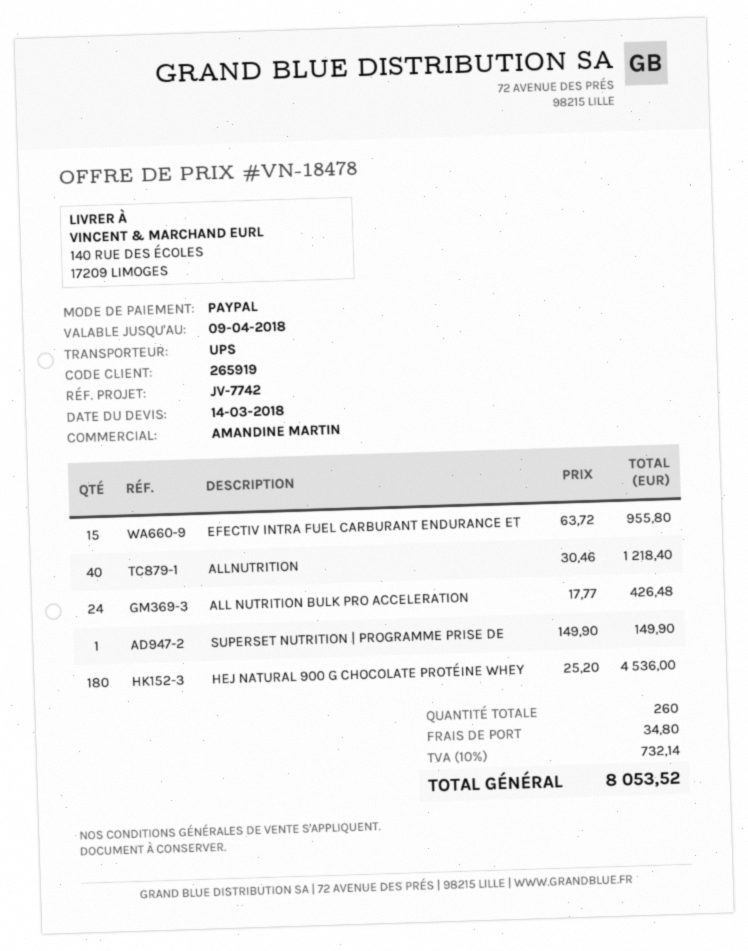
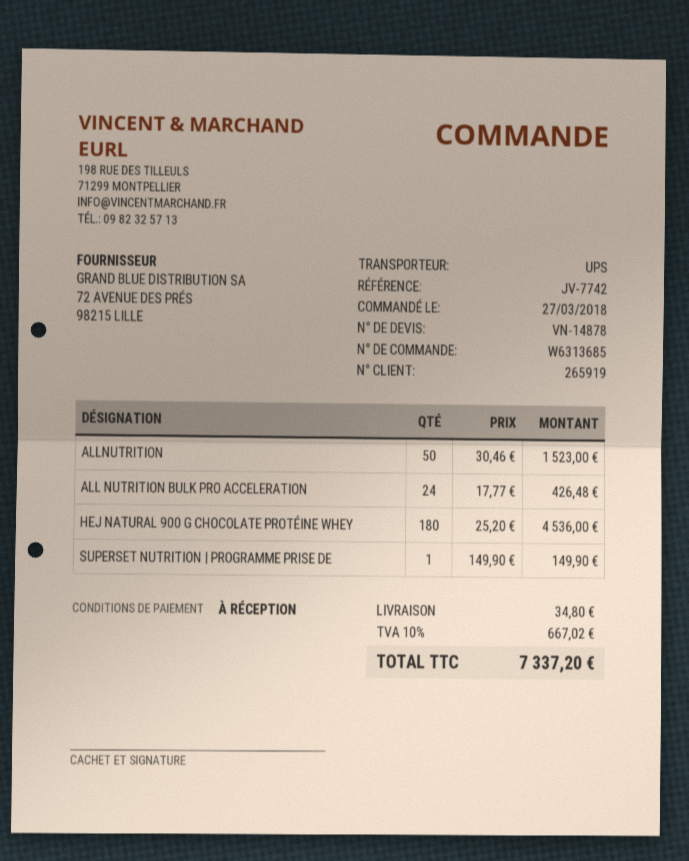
quote number: VN-18478 -> VN-14878
EFECTIV INTRA FUEL CARBURANT ENDURANCE ET: 15 x 63.72 = 955.80 -> none
ALLNUTRITION: 40 x 30.46 = 1218.40 -> 50 x 30.46 = 1523.00
tax: 10% = 732.14 -> 10% = 667.02
total: 8053.52 -> 7337.20

